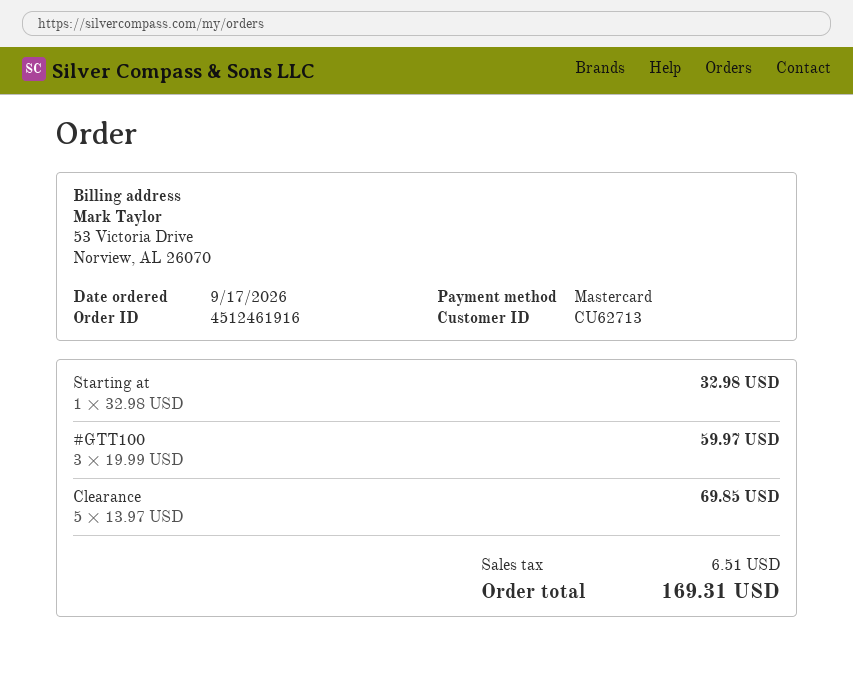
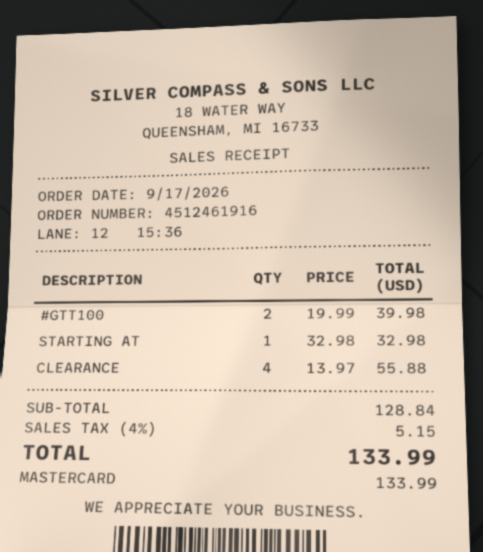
#GTT100: 3 x 19.99 = 59.97 -> 2 x 19.99 = 39.98
Clearance: 5 x 13.97 = 69.85 -> 4 x 13.97 = 55.88
tax: 6.51 -> 5.15
total: 169.31 -> 133.99

